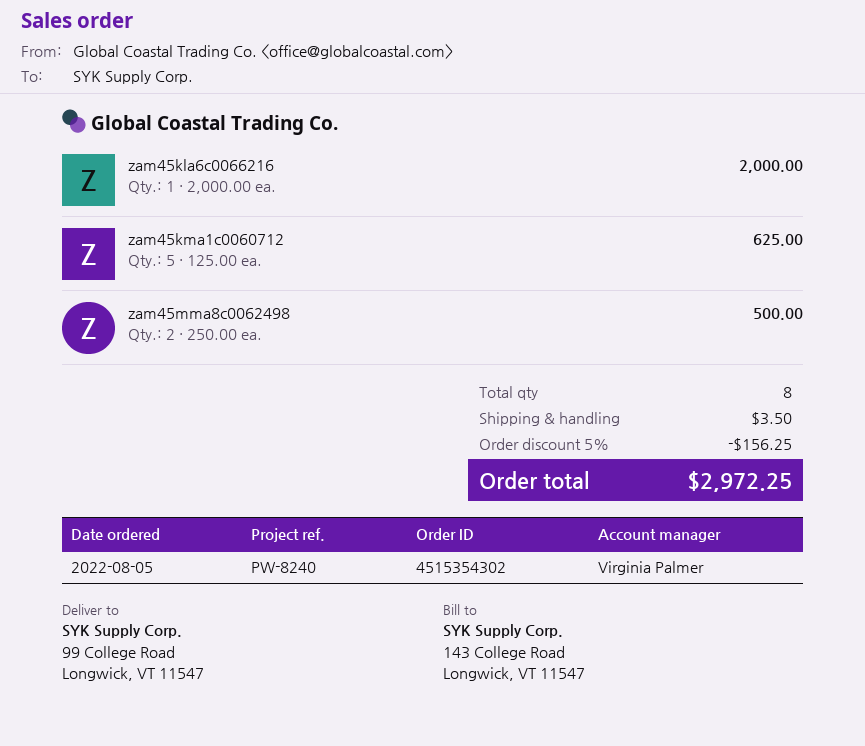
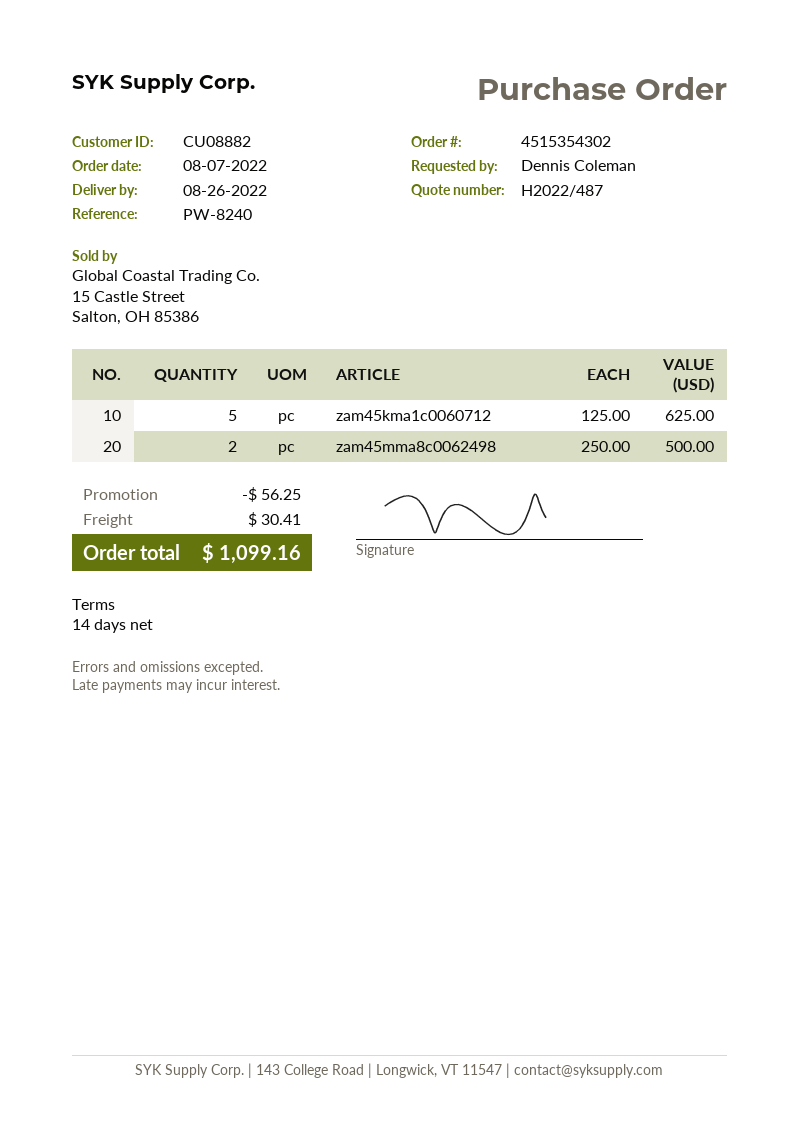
order date: 2022-08-05 -> 2022-08-07
zam45kla6c0066216: 1 x 2000.00 = 2000.00 -> none
discount: 156.25 -> 56.25
shipping: 3.50 -> 30.41
total: 2972.25 -> 1099.16

